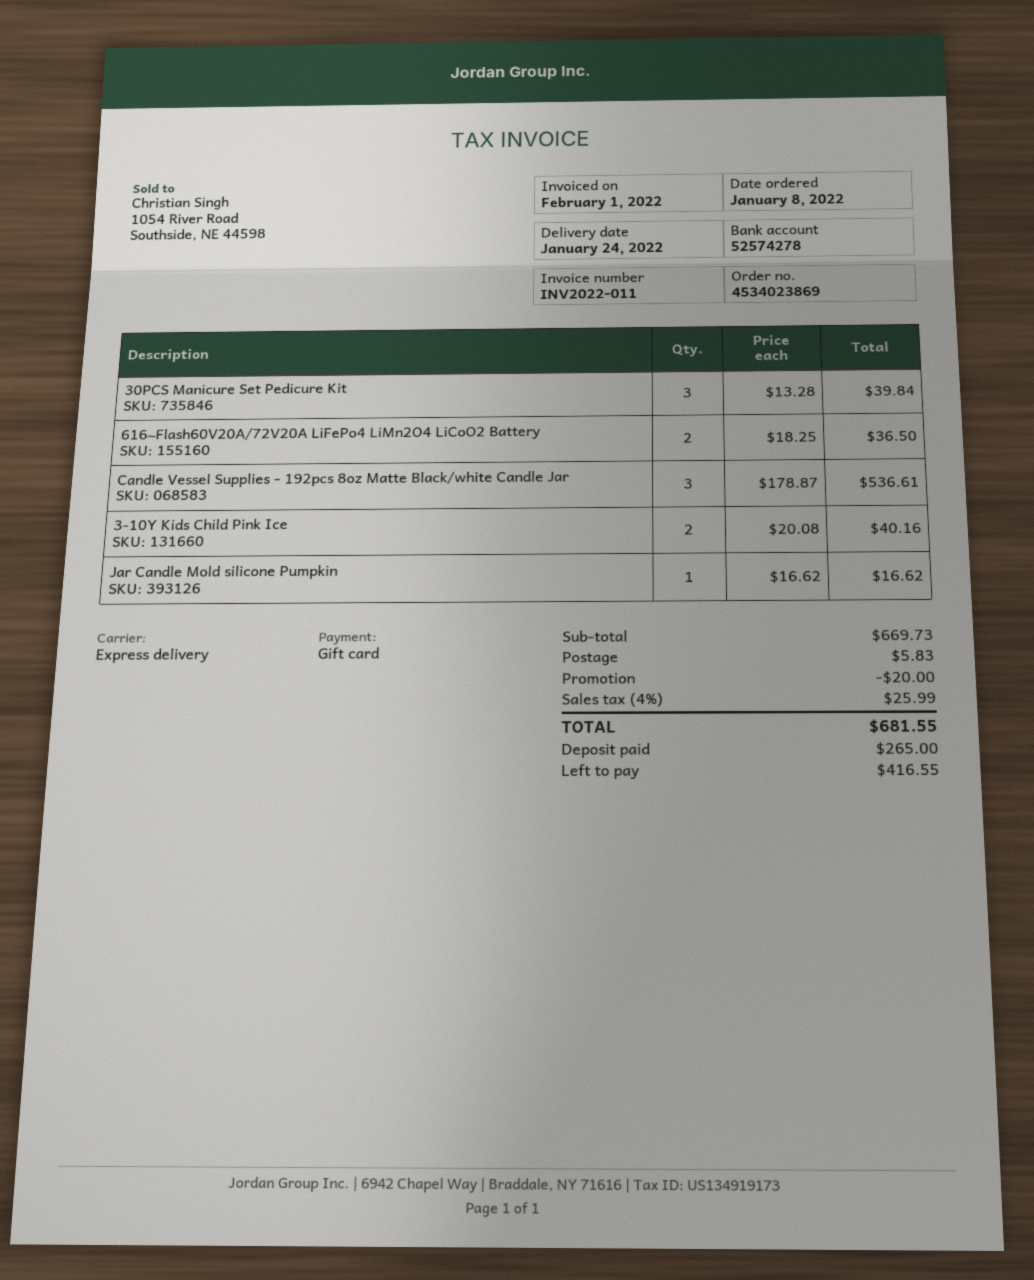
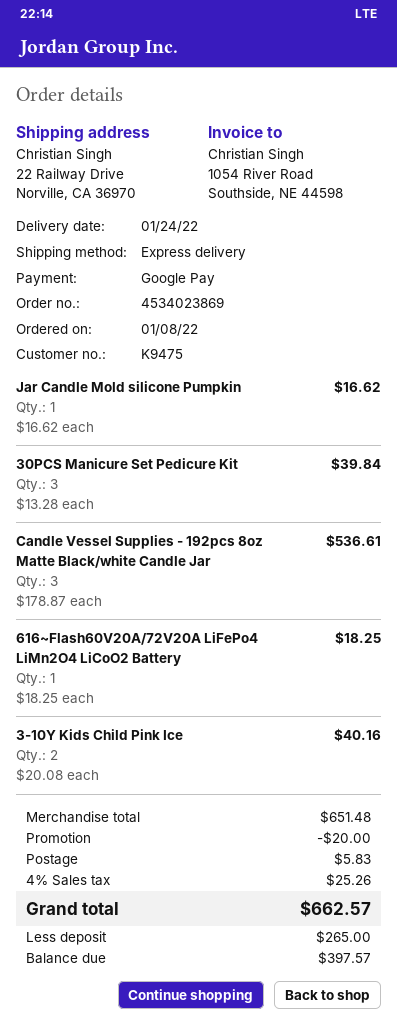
payment method: gift card -> Google Pay
616~Flash60V20A/72V20A LiFePo4 LiMn2O4 LiCoO2 Battery: 2 x 18.25 = 36.50 -> 1 x 18.25 = 18.25
subtotal: 669.73 -> 651.48
tax: 4% = 25.99 -> 4% = 25.26
total: 681.55 -> 662.57
balance: 416.55 -> 397.57

